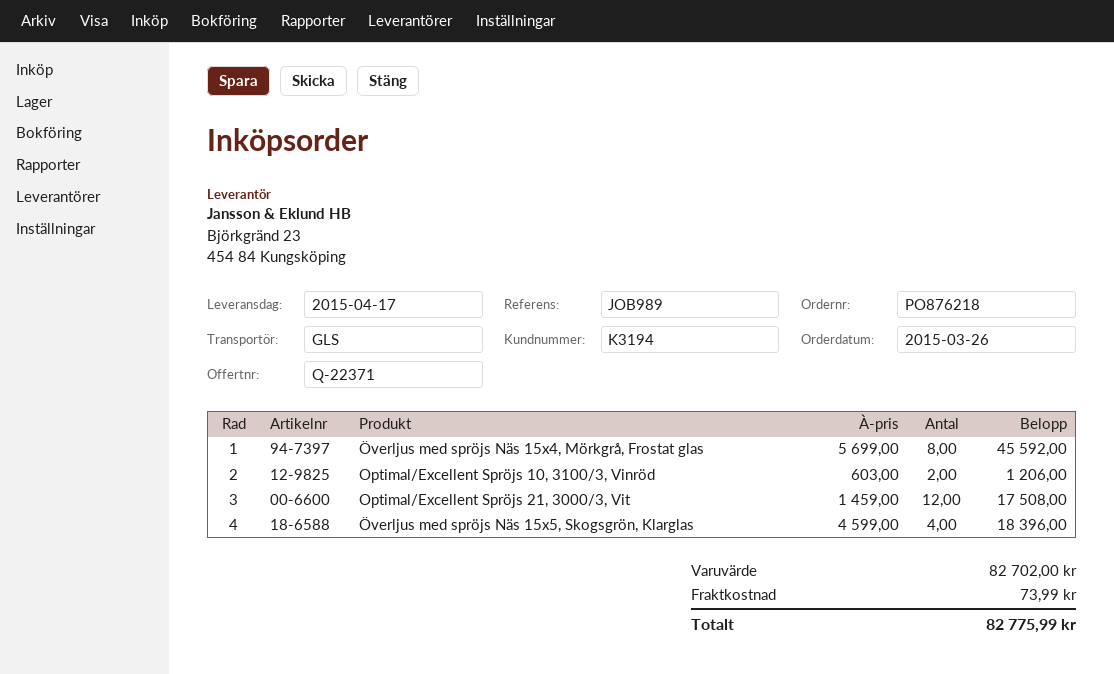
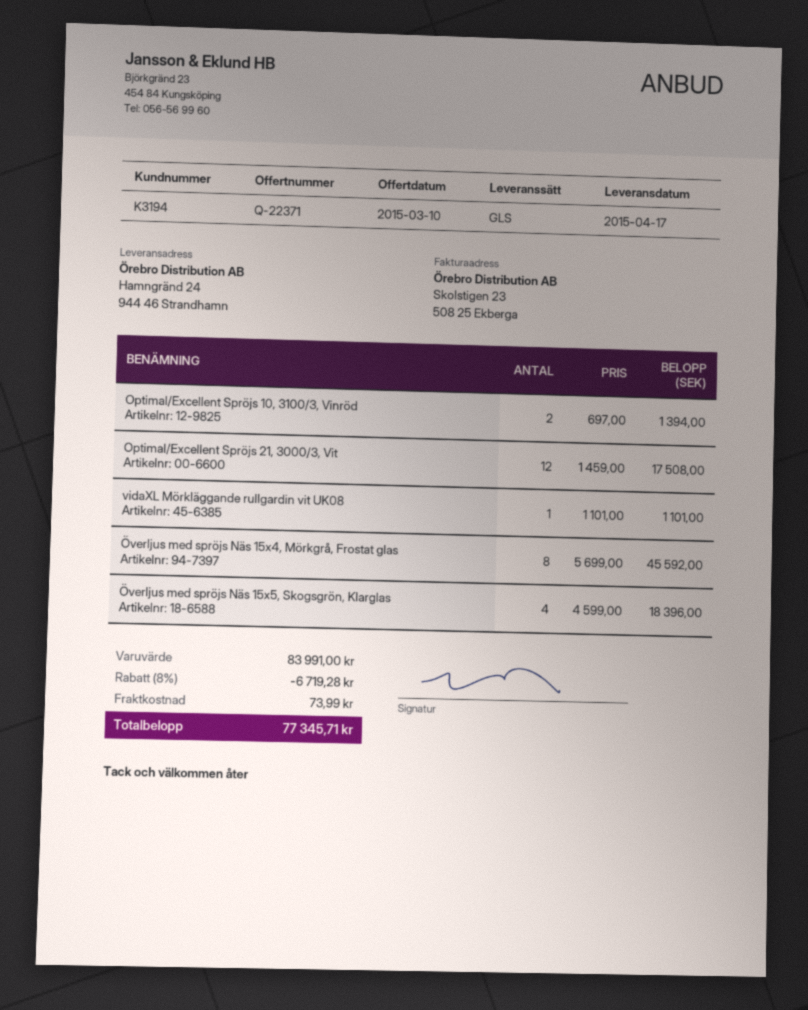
Optimal/Excellent Spröjs 10, 3100/3, Vinröd: 2 x 603.00 = 1206.00 -> 2 x 697.00 = 1394.00
vidaXL Mörkläggande rullgardin vit UK08: none -> 1 x 1101.00 = 1101.00
subtotal: 82702.00 -> 83991.00
discount: none -> 8% = 6719.28
total: 82775.99 -> 77345.71

